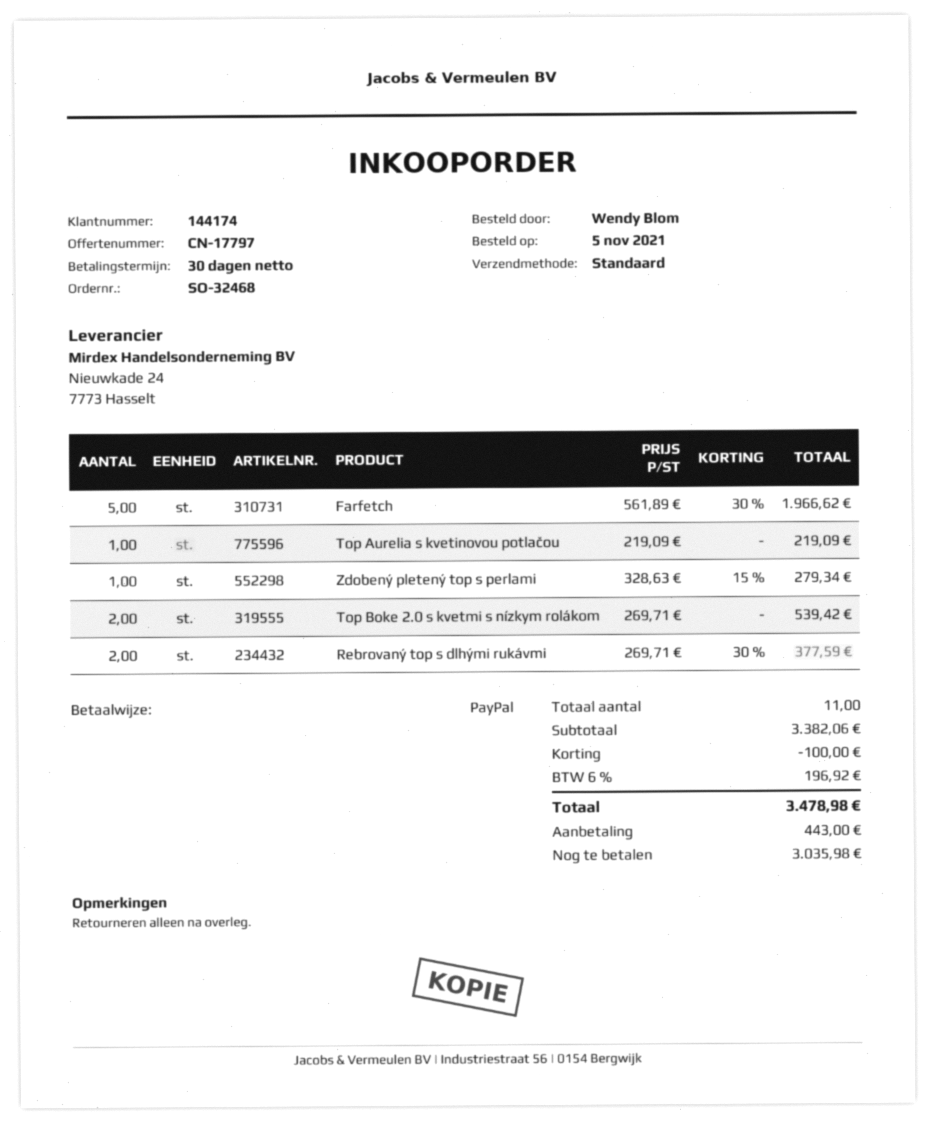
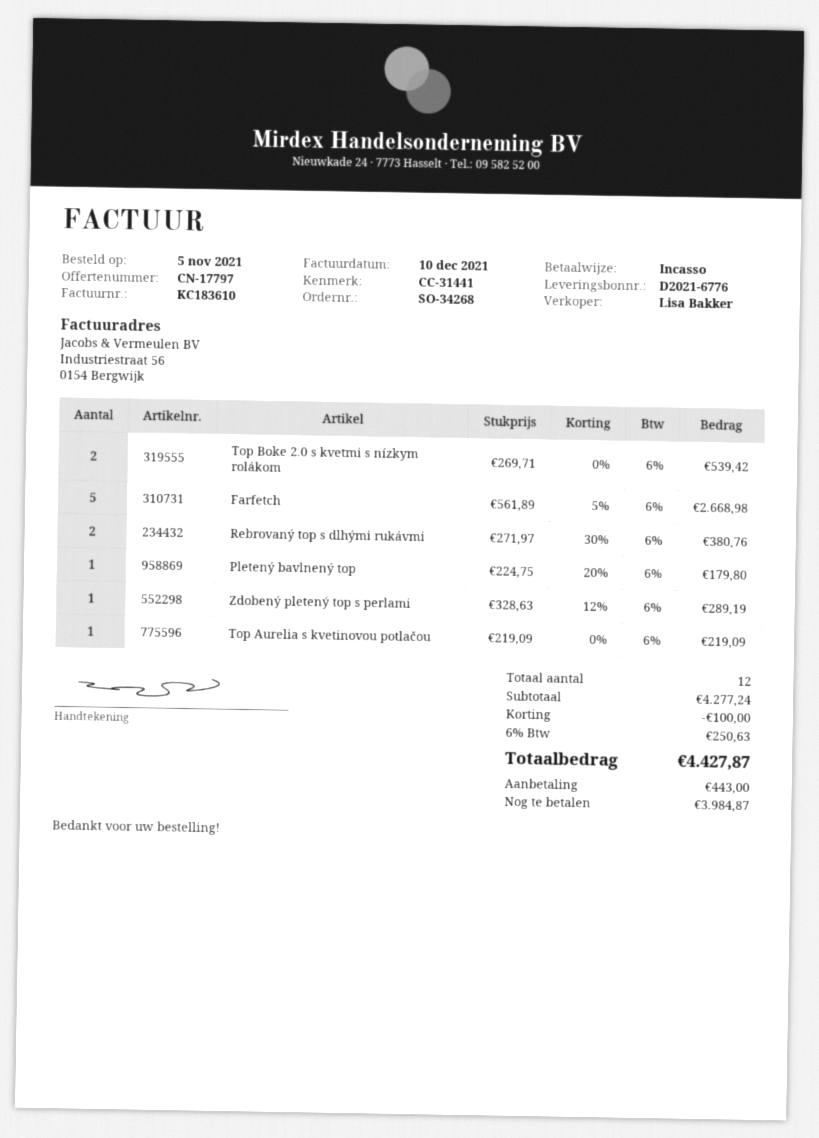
order number: SO-32468 -> SO-34268
payment method: PayPal -> direct debit
Farfetch: 5 x 561.89 - 30% = 1966.62 -> 5 x 561.89 - 5% = 2668.98
Zdobený pletený top s perlami: 1 x 328.63 - 15% = 279.34 -> 1 x 328.63 - 12% = 289.19
Rebrovaný top s dlhými rukávmi: 2 x 269.71 - 30% = 377.59 -> 2 x 271.97 - 30% = 380.76
Pletený bavlnený top: none -> 1 x 224.75 - 20% = 179.80
total quantity: 11 -> 12
subtotal: 3382.06 -> 4277.24
tax: 6% = 196.92 -> 6% = 250.63
total: 3478.98 -> 4427.87
balance: 3035.98 -> 3984.87

